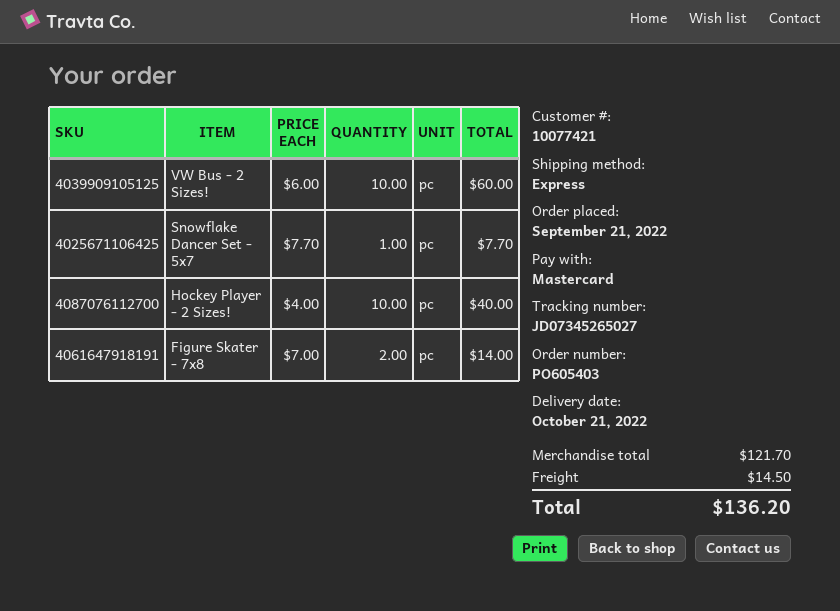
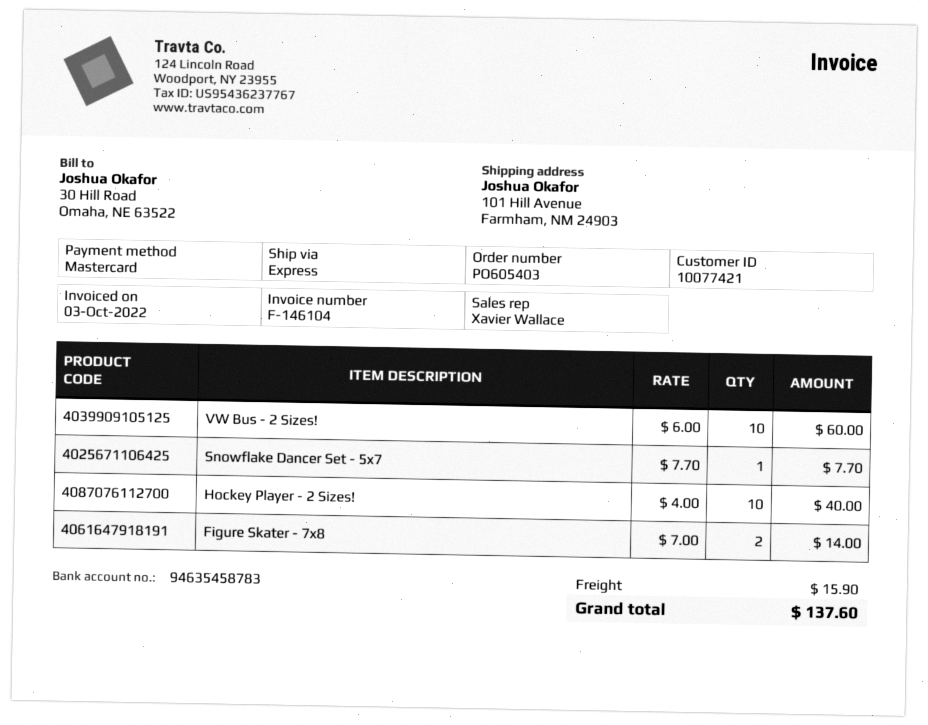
shipping: 14.50 -> 15.90
total: 136.20 -> 137.60

